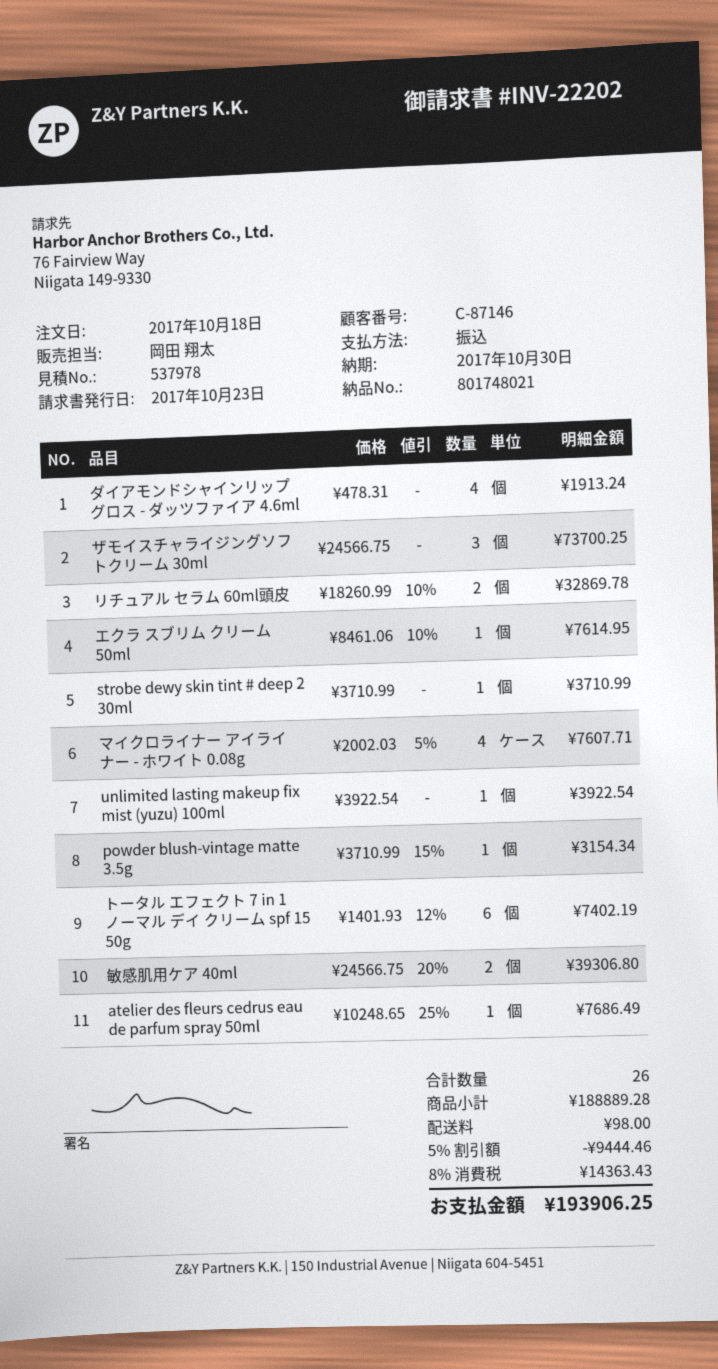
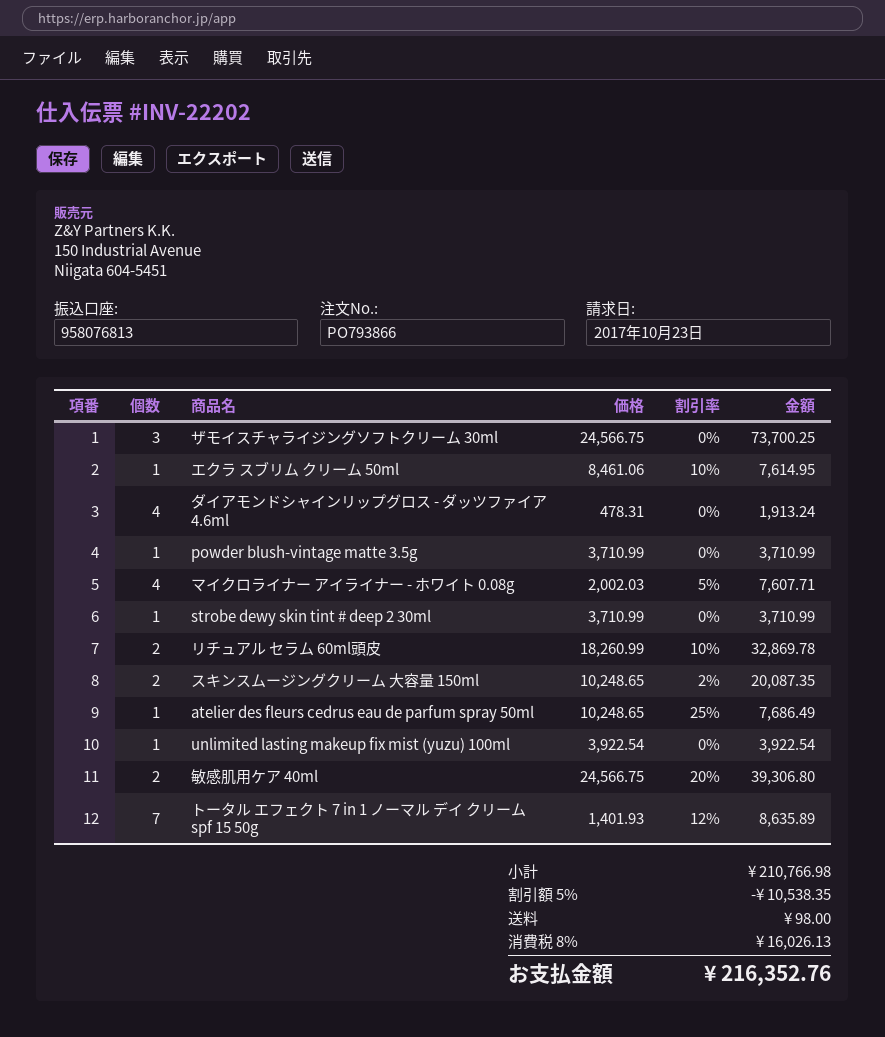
powder blush-vintage matte 3.5g: 1 x 3710.99 - 15% = 3154.34 -> 1 x 3710.99 = 3710.99
トータル エフェクト 7 in 1 ノーマル デイ クリーム spf 15 50g: 6 x 1401.93 - 12% = 7402.19 -> 7 x 1401.93 - 12% = 8635.89
スキンスムージングクリーム 大容量 150ml: none -> 2 x 10248.65 - 2% = 20087.35
subtotal: 188889.28 -> 210766.98
discount: 5% = 9444.46 -> 5% = 10538.35
tax: 8% = 14363.43 -> 8% = 16026.13
total: 193906.25 -> 216352.76

